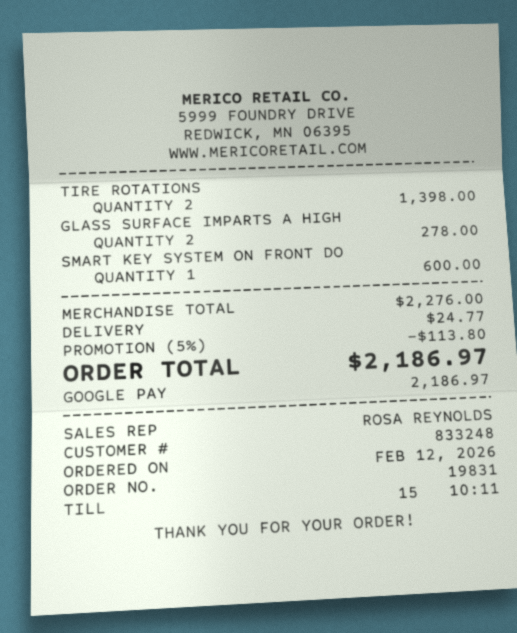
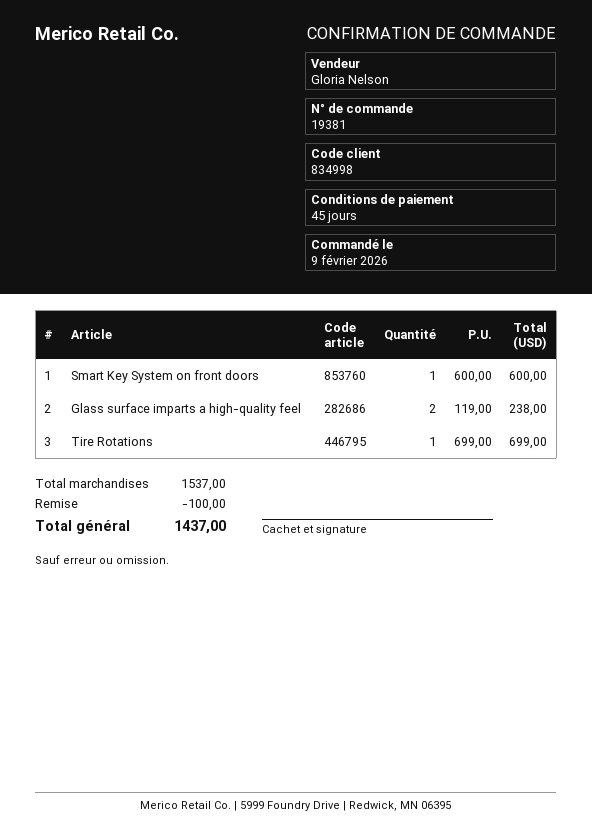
order number: 19831 -> 19381
order date: 2026-02-12 -> 2026-02-09
customer number: 833248 -> 834998
sales rep: ROSA REYNOLDS -> Gloria Nelson
TIRE ROTATIONS: 2 for 1398.00 -> 1 for 699.00
GLASS SURFACE IMPARTS A HIGH: 2 for 278.00 -> 2 for 238.00
subtotal: 2276.00 -> 1537.00
discount: 113.80 -> 100.00
shipping: 24.77 -> none
total: 2186.97 -> 1437.00

